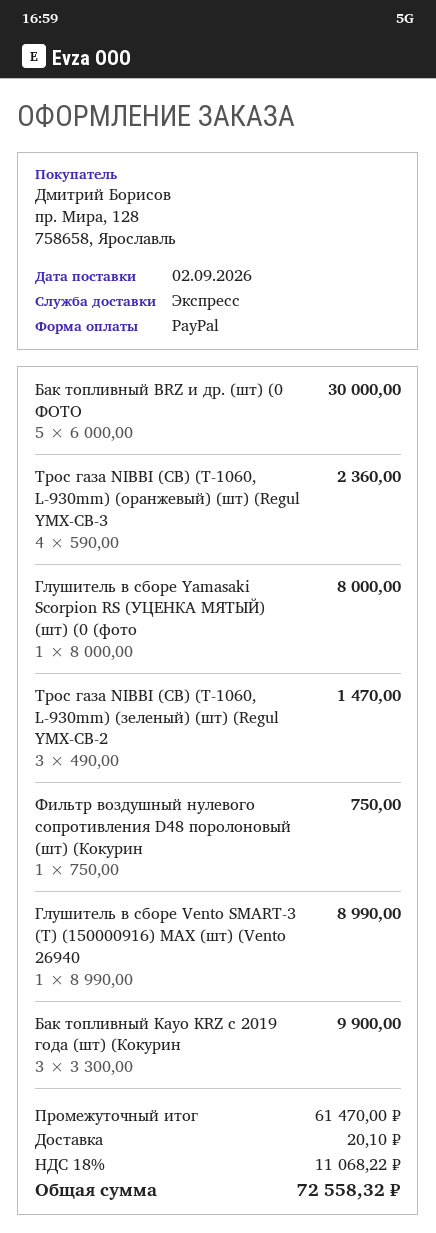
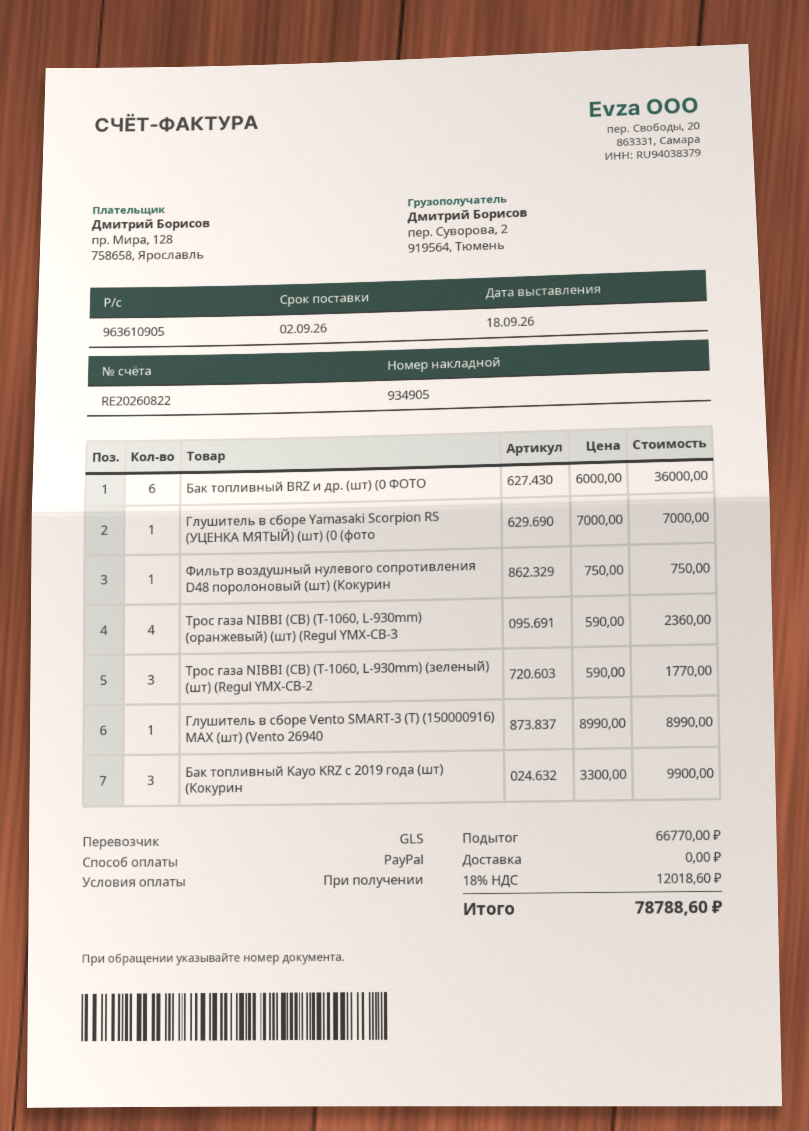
shipping method: express -> GLS
Бак топливный BRZ и др. (шт) (0 ФОТО: 5 x 6000.00 = 30000.00 -> 6 x 6000.00 = 36000.00
Глушитель в сборе Yamasaki Scorpion RS (УЦЕНКА МЯТЫЙ) (шт) (0 (фото: 1 x 8000.00 = 8000.00 -> 1 x 7000.00 = 7000.00
Трос газа NIBBI (CB) (T-1060, L-930mm) (зеленый) (шт) (Regul YMX-CB-2: 3 x 490.00 = 1470.00 -> 3 x 590.00 = 1770.00
subtotal: 61470.00 -> 66770.00
shipping: 20.10 -> 0.00
tax: 18% = 11068.22 -> 18% = 12018.60
total: 72558.32 -> 78788.60

